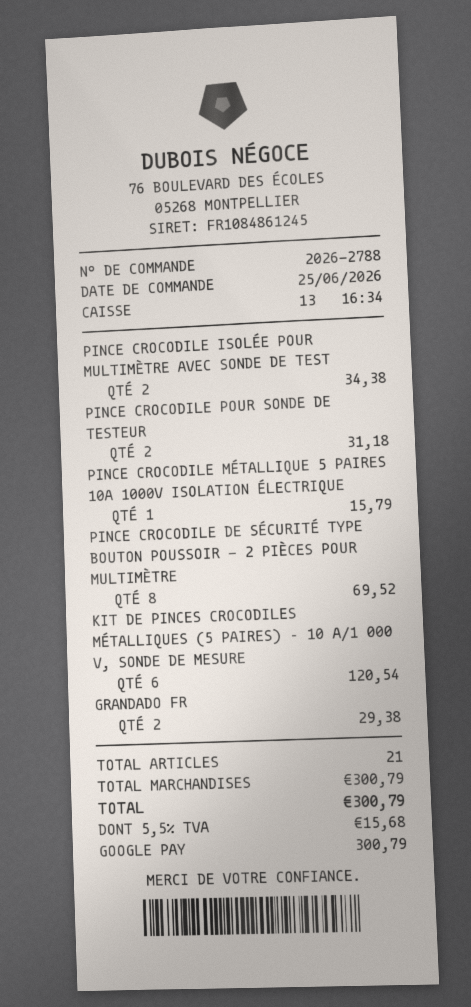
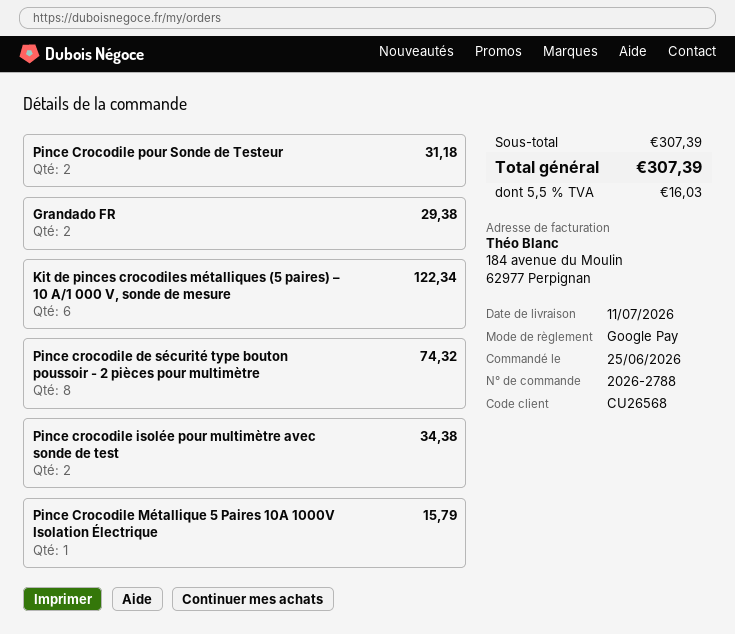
PINCE CROCODILE DE SÉCURITÉ TYPE BOUTON POUSSOIR - 2 PIÈCES POUR MULTIMÈTRE: 8 for 69.52 -> 8 for 74.32
KIT DE PINCES CROCODILES MÉTALLIQUES (5 PAIRES) – 10 A/1 000 V, SONDE DE MESURE: 6 for 120.54 -> 6 for 122.34
subtotal: 300.79 -> 307.39
tax: 5.5% = 15.68 -> 5.5% = 16.03
total: 300.79 -> 307.39

